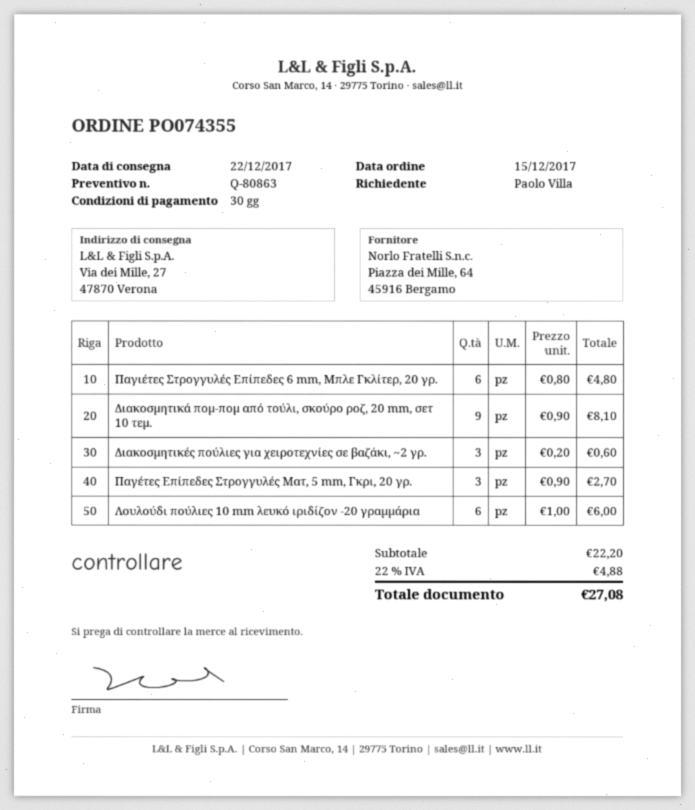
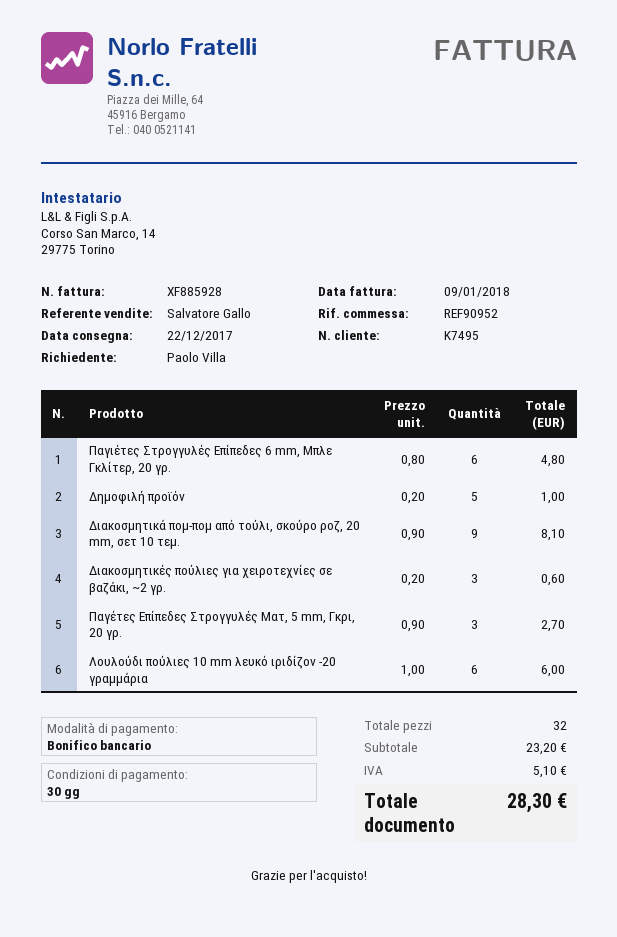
Δημοφιλή προϊόν: none -> 5 x 0.20 = 1.00
subtotal: 22.20 -> 23.20
tax: 4.88 -> 5.10
total: 27.08 -> 28.30

